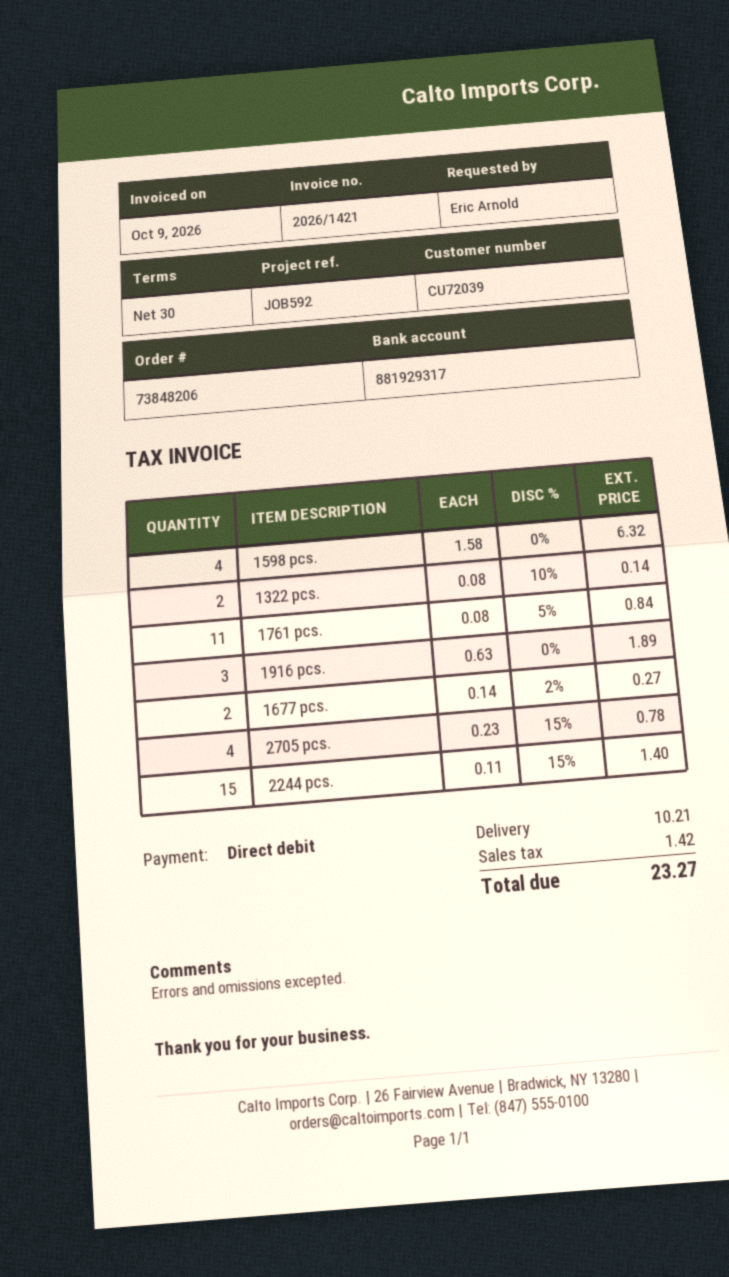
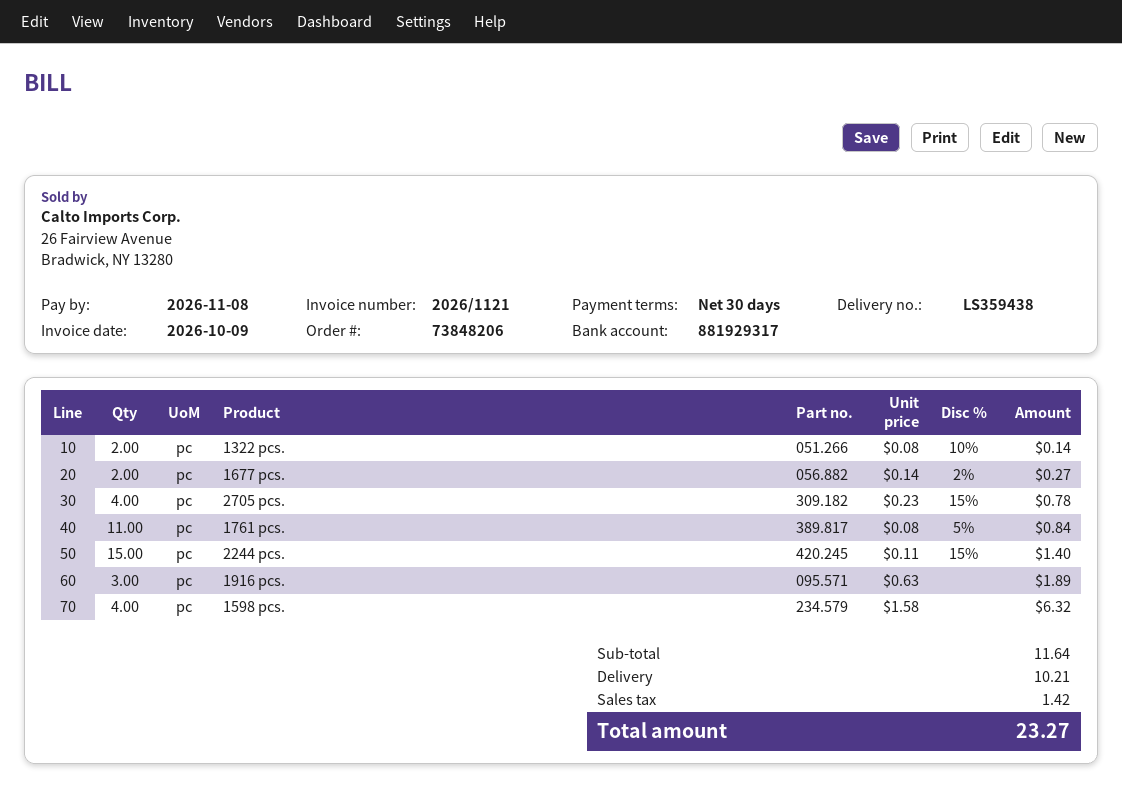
invoice number: 2026/1421 -> 2026/1121

